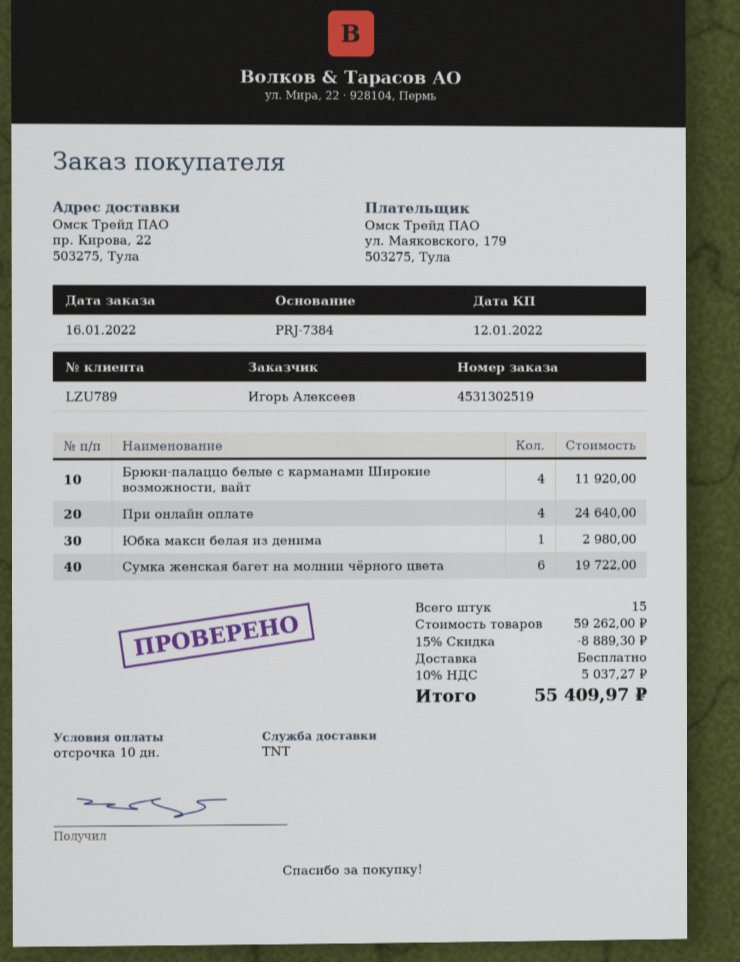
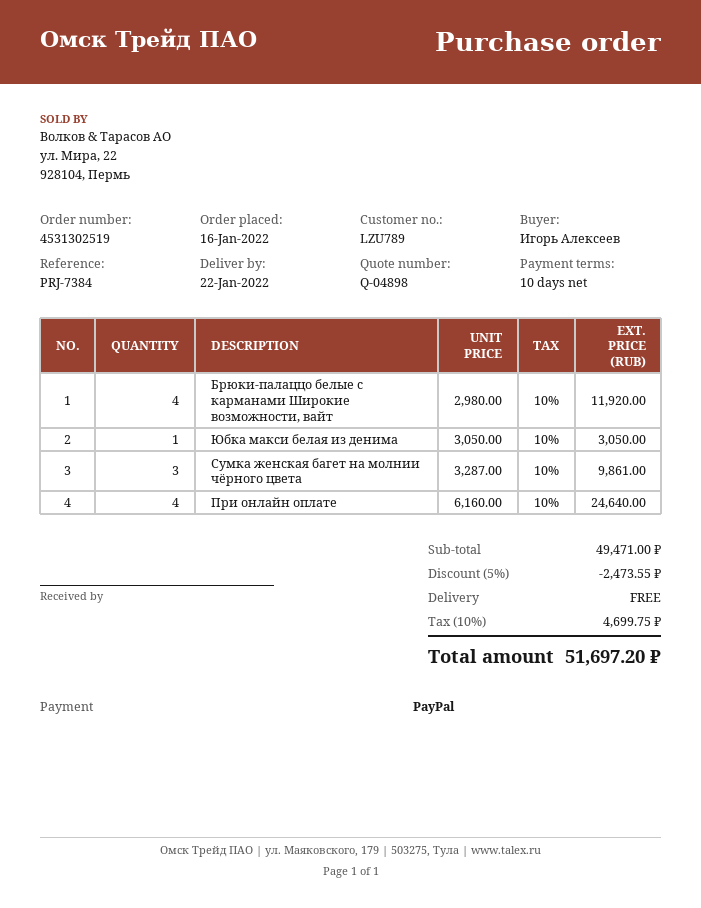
Юбка макси белая из денима: 1 for 2980.00 -> 1 for 3050.00
Сумка женская багет на молнии чёрного цвета: 6 for 19722.00 -> 3 for 9861.00
subtotal: 59262.00 -> 49471.00
discount: 15% = 8889.30 -> 5% = 2473.55
tax: 10% = 5037.27 -> 10% = 4699.75
total: 55409.97 -> 51697.20

